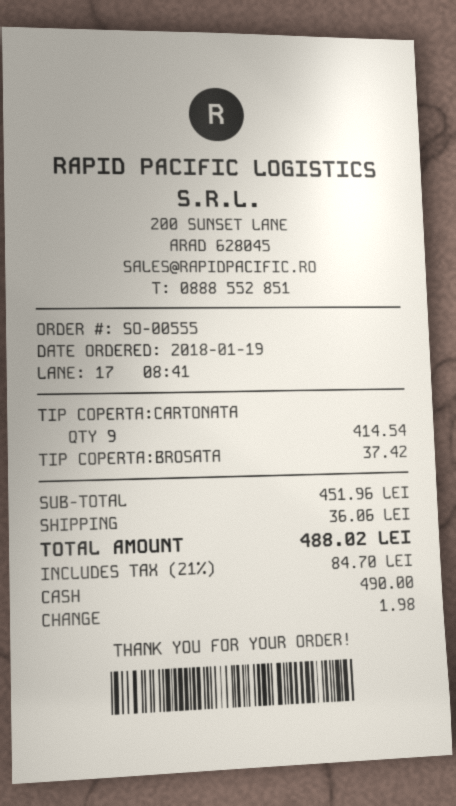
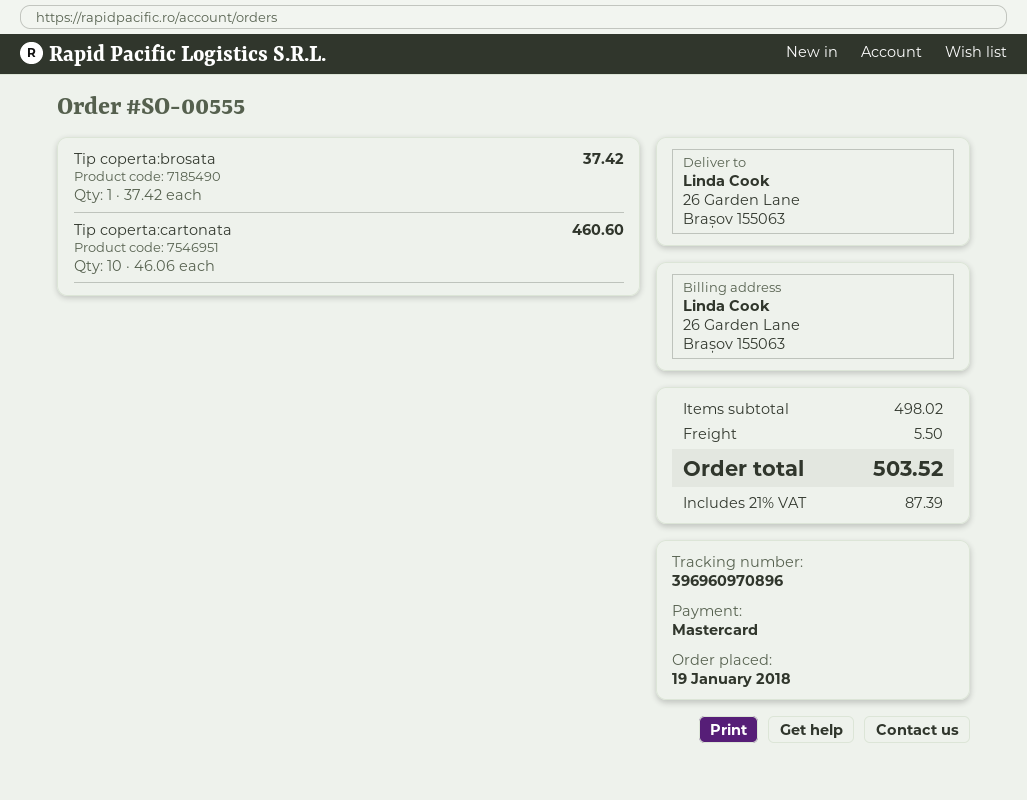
payment method: cash -> Mastercard
TIP COPERTA:CARTONATA: 9 for 414.54 -> 10 for 460.60
subtotal: 451.96 -> 498.02
shipping: 36.06 -> 5.50
tax: 21% = 84.70 -> 21% = 87.39
total: 488.02 -> 503.52

